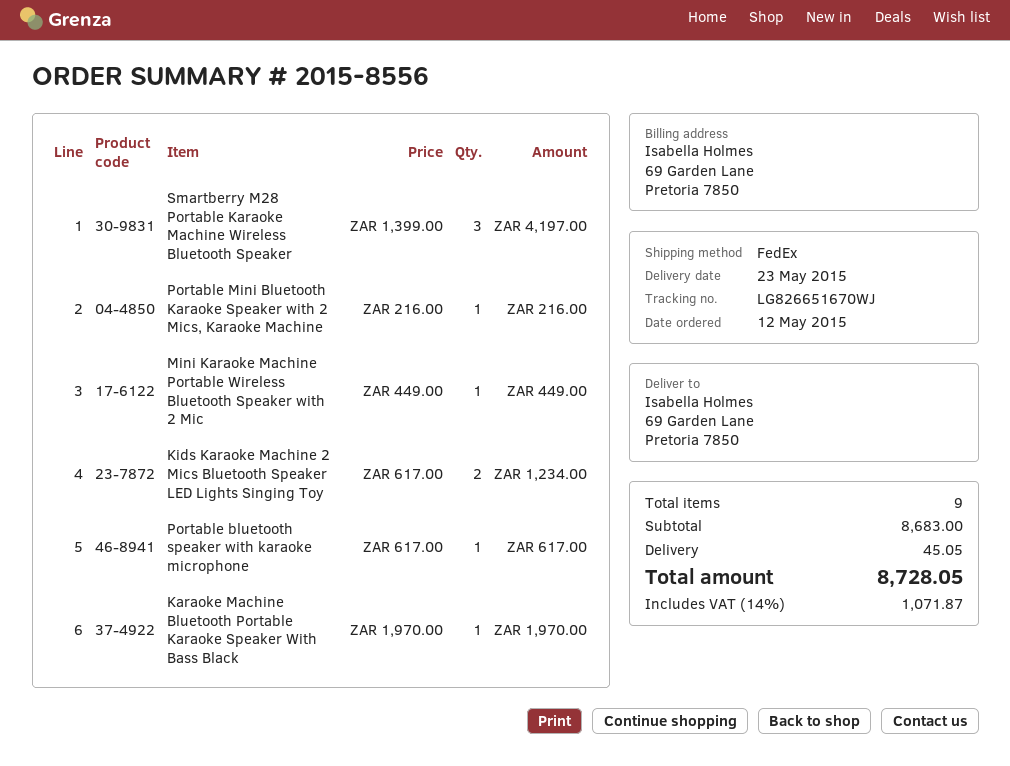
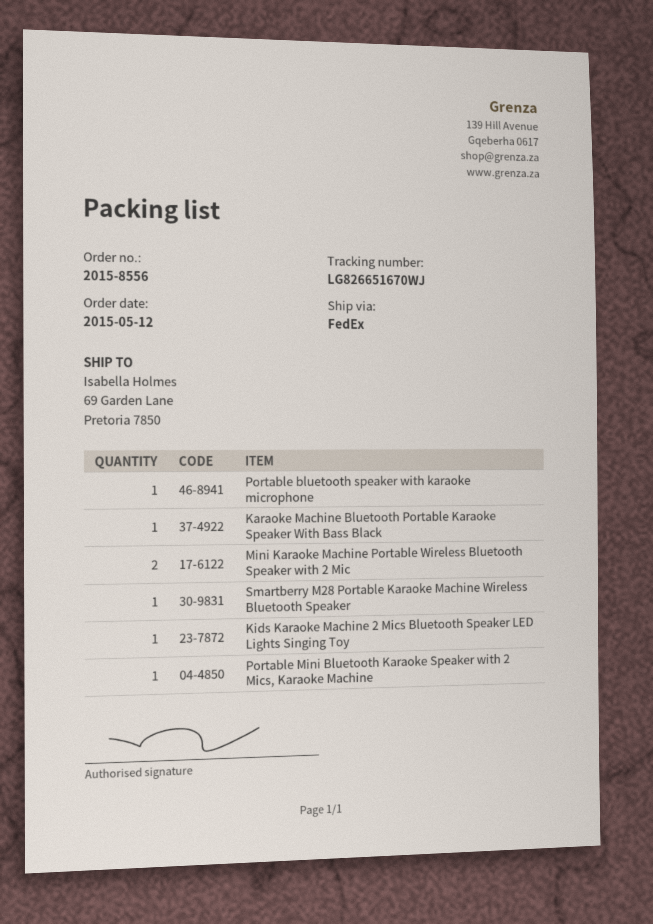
Smartberry M28 Portable Karaoke Machine Wireless Bluetooth Speaker: 3 -> 1
Mini Karaoke Machine Portable Wireless Bluetooth Speaker with 2 Mic: 1 -> 2
Kids Karaoke Machine 2 Mics Bluetooth Speaker LED Lights Singing Toy: 2 -> 1

